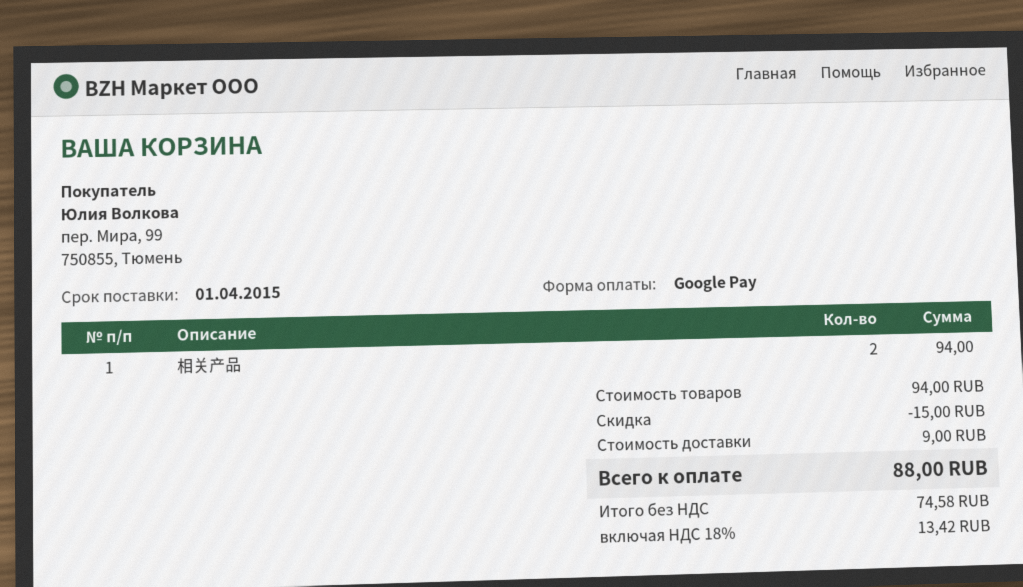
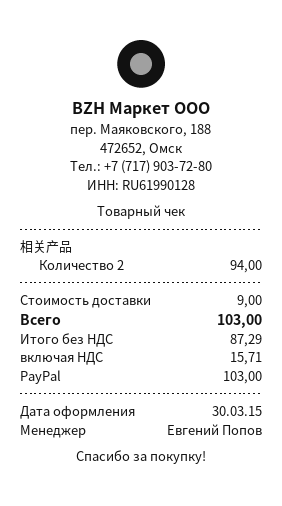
payment method: Google Pay -> PayPal
discount: 15.00 -> none
net: 74.58 -> 87.29
tax: 13.42 -> 15.71
total: 88.00 -> 103.00

